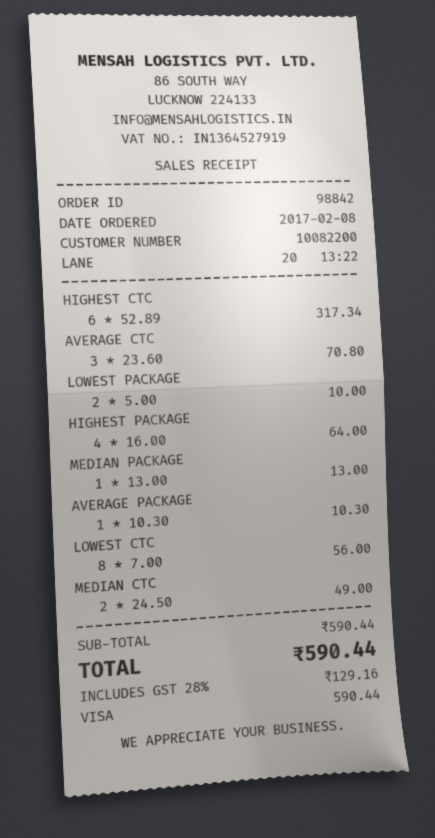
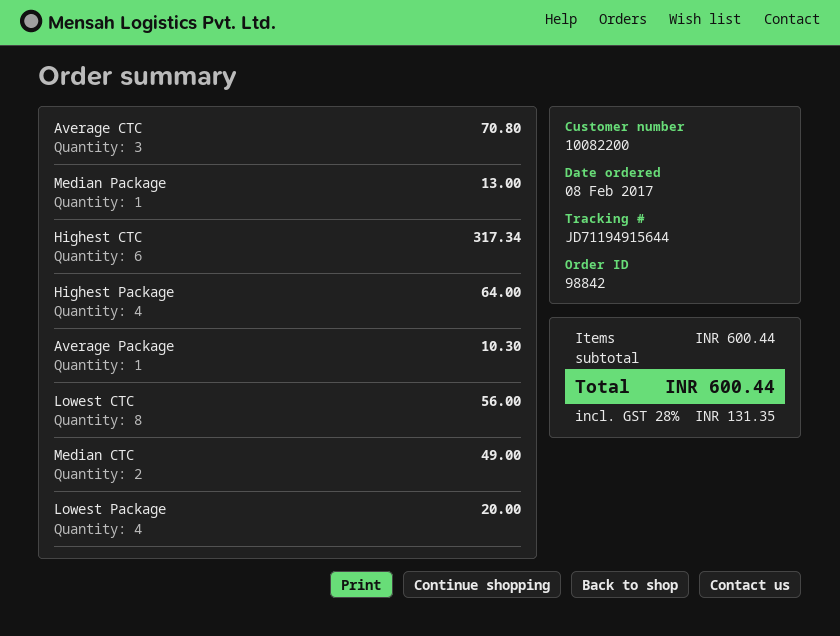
LOWEST PACKAGE: 2 for 10.00 -> 4 for 20.00
subtotal: 590.44 -> 600.44
tax: 28% = 129.16 -> 28% = 131.35
total: 590.44 -> 600.44

